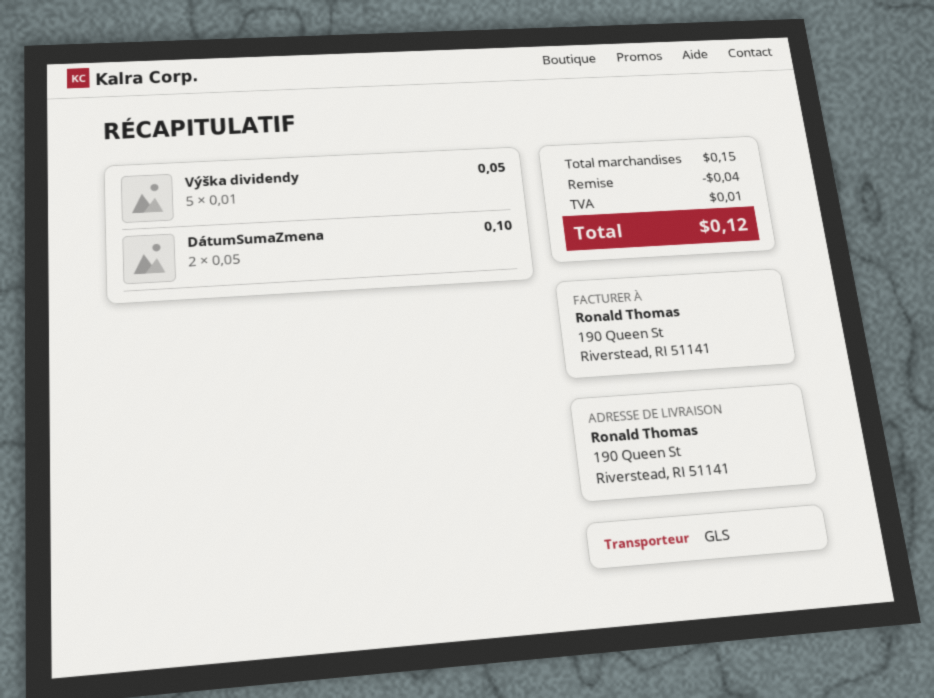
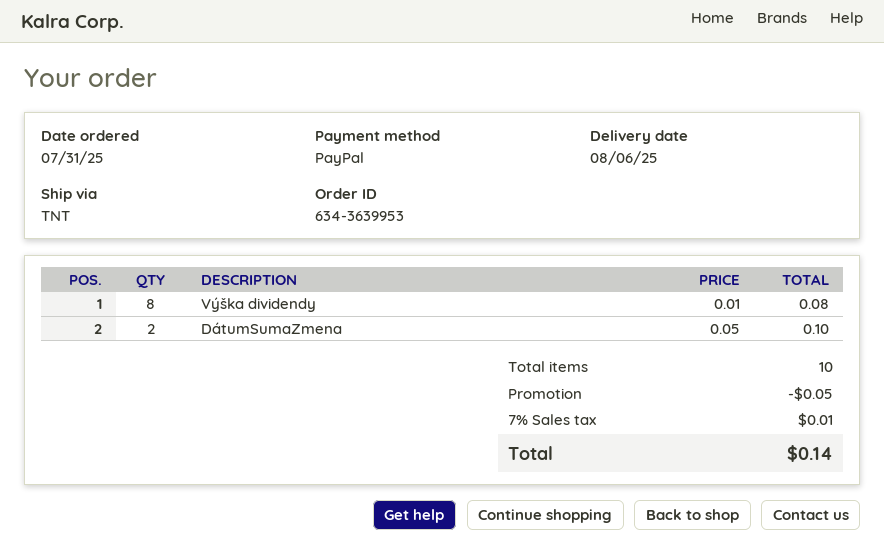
shipping method: GLS -> TNT
Výška dividendy: 5 x 0.01 = 0.05 -> 8 x 0.01 = 0.08
discount: 0.04 -> 0.05
total: 0.12 -> 0.14

